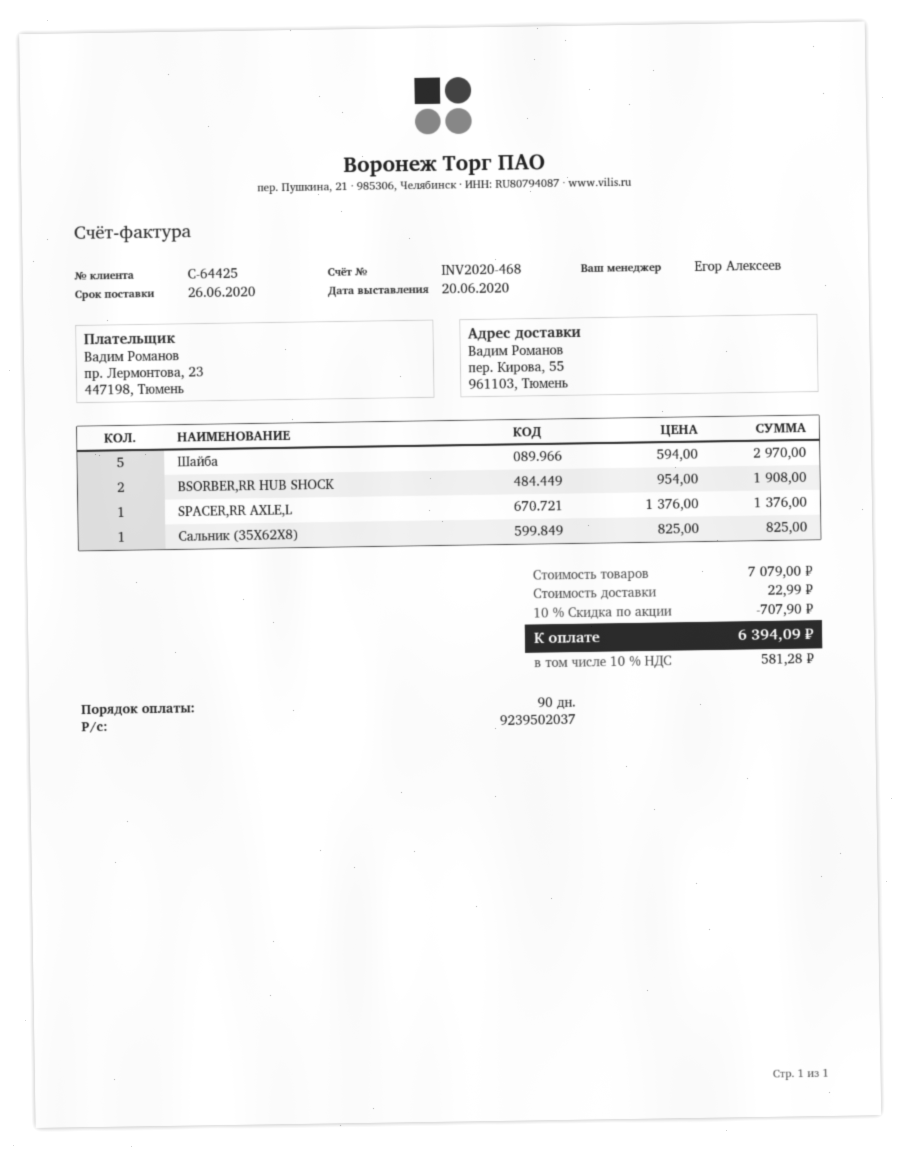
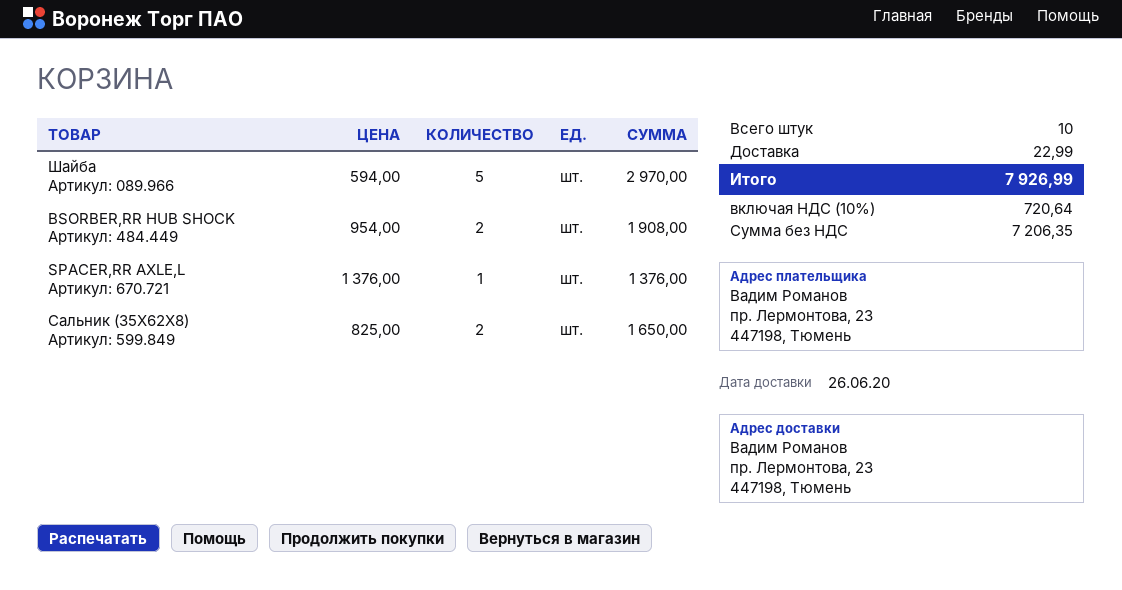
ship to: пер. Кирова, 55, 961103, Тюмень -> пр. Лермонтова, 23, 447198, Тюмень
Сальник (35X62X8): 1 x 825.00 = 825.00 -> 2 x 825.00 = 1650.00
discount: 10% = 707.90 -> none
tax: 10% = 581.28 -> 10% = 720.64
total: 6394.09 -> 7926.99

